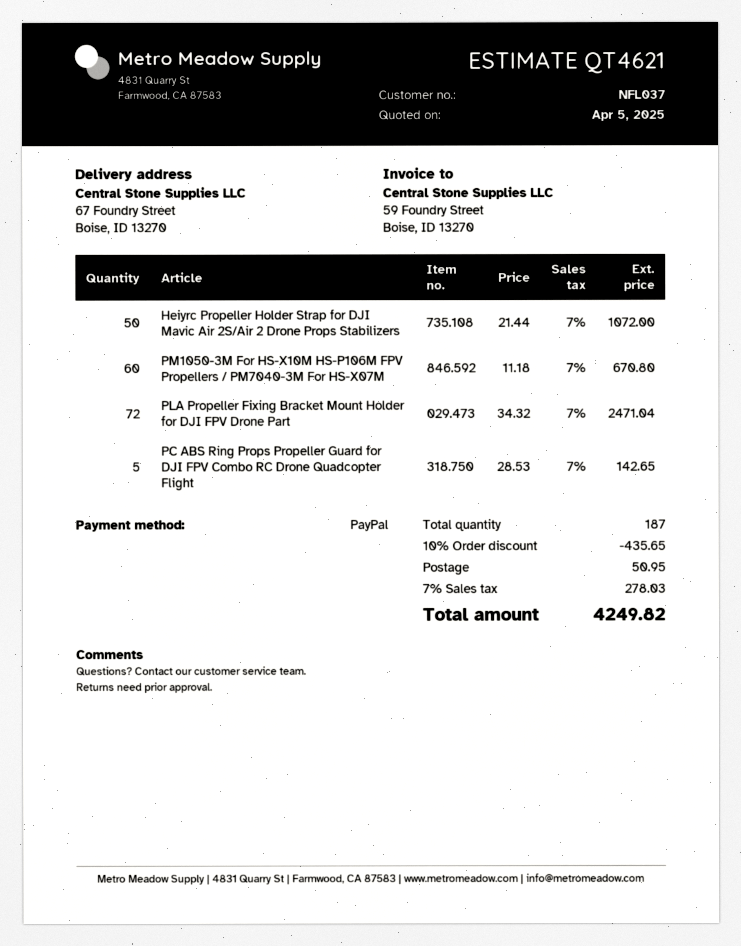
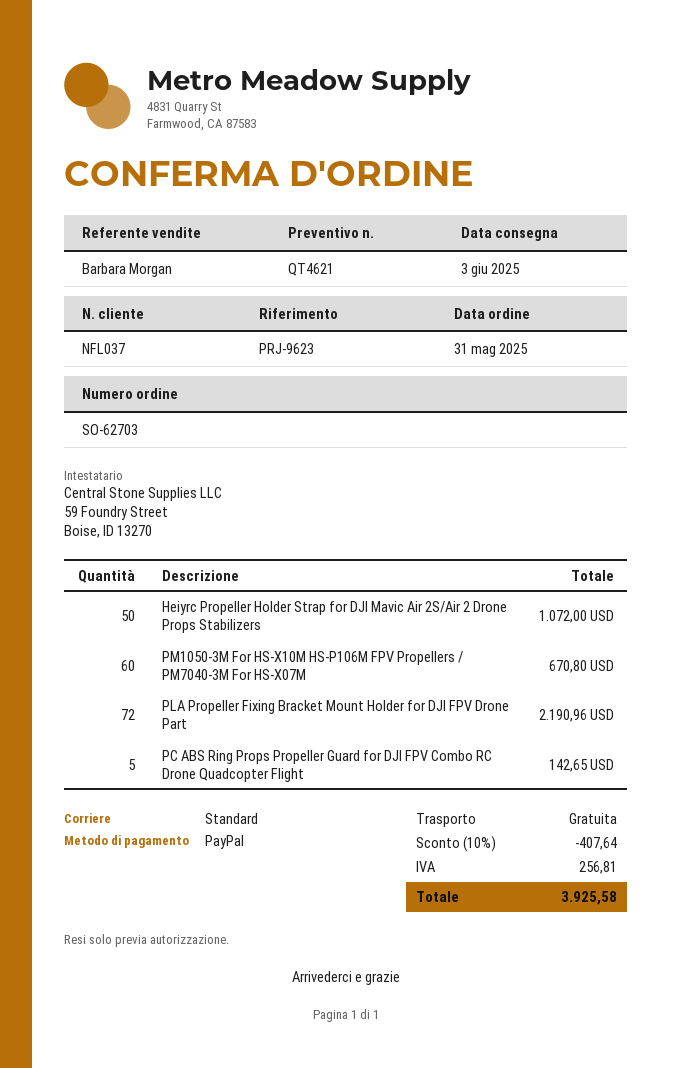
PLA Propeller Fixing Bracket Mount Holder for DJI FPV Drone Part: 72 for 2471.04 -> 72 for 2190.96
discount: 10% = 435.65 -> 10% = 407.64
shipping: 50.95 -> 0.00
tax: 278.03 -> 256.81
total: 4249.82 -> 3925.58

